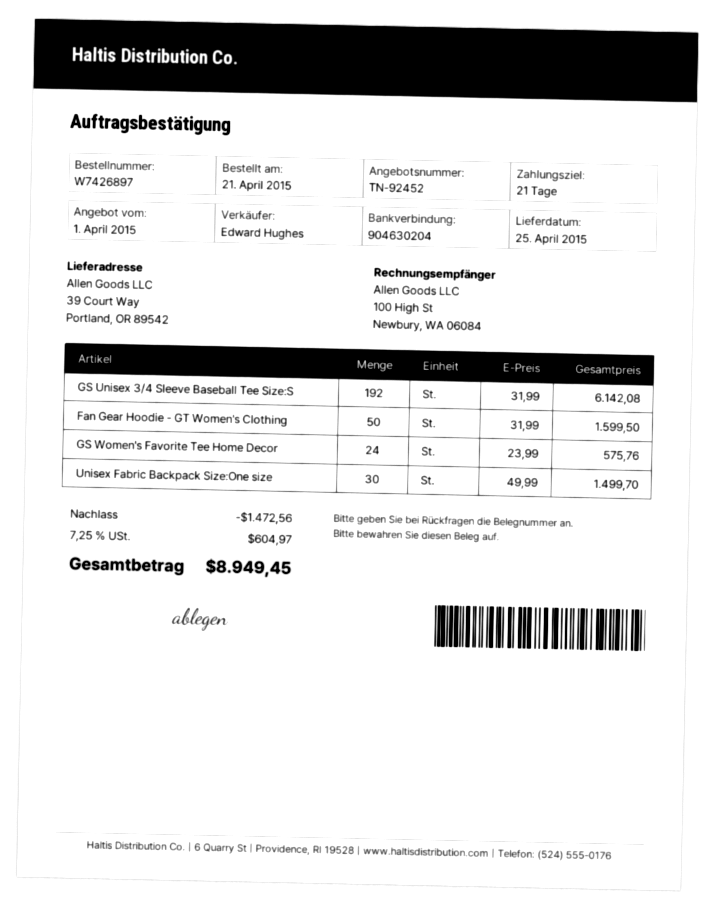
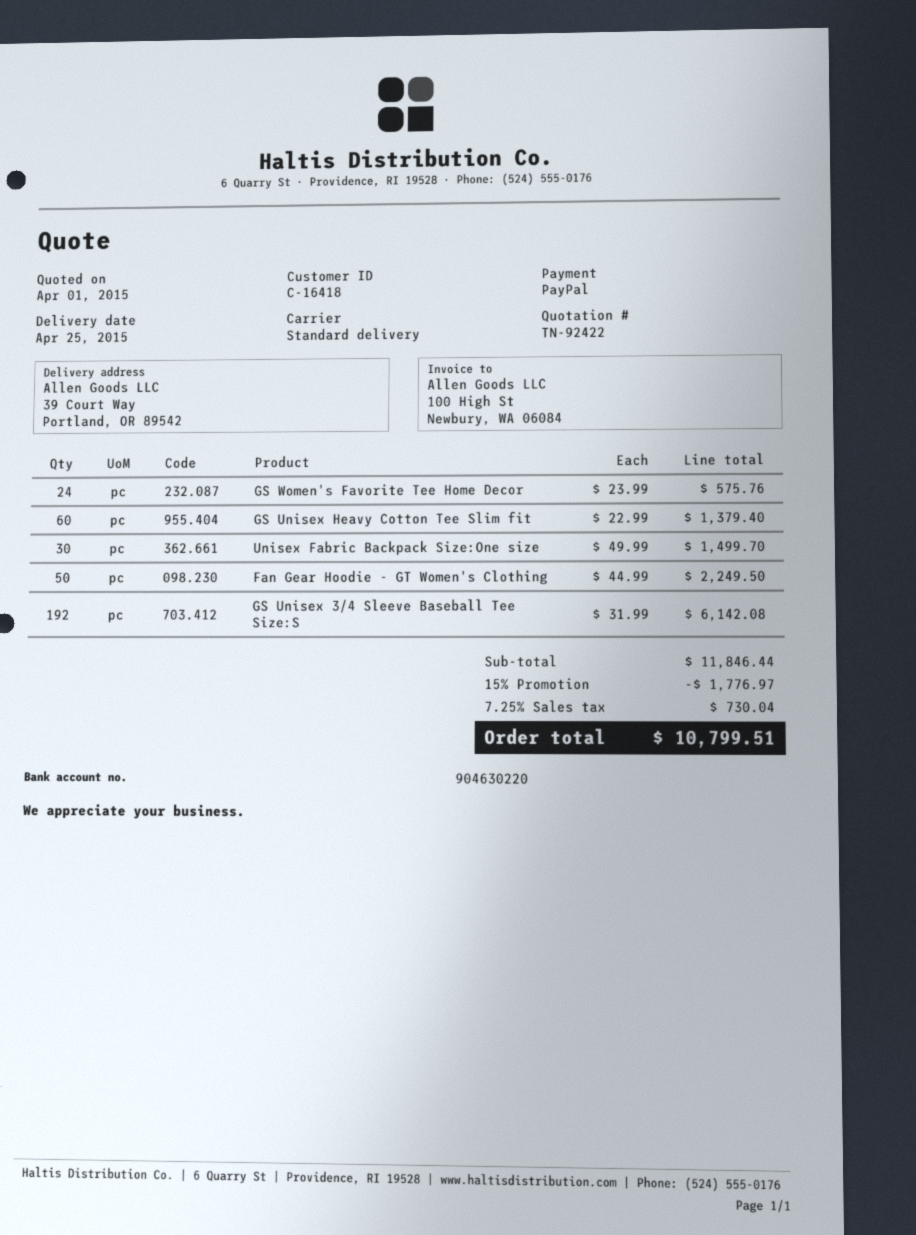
quote number: TN-92452 -> TN-92422
bank account: 904630204 -> 904630220
Fan Gear Hoodie - GT Women's Clothing: 50 x 31.99 = 1599.50 -> 50 x 44.99 = 2249.50
GS Unisex Heavy Cotton Tee Slim fit: none -> 60 x 22.99 = 1379.40
discount: 1472.56 -> 1776.97
tax: 7.25% = 604.97 -> 7.25% = 730.04
total: 8949.45 -> 10799.51

